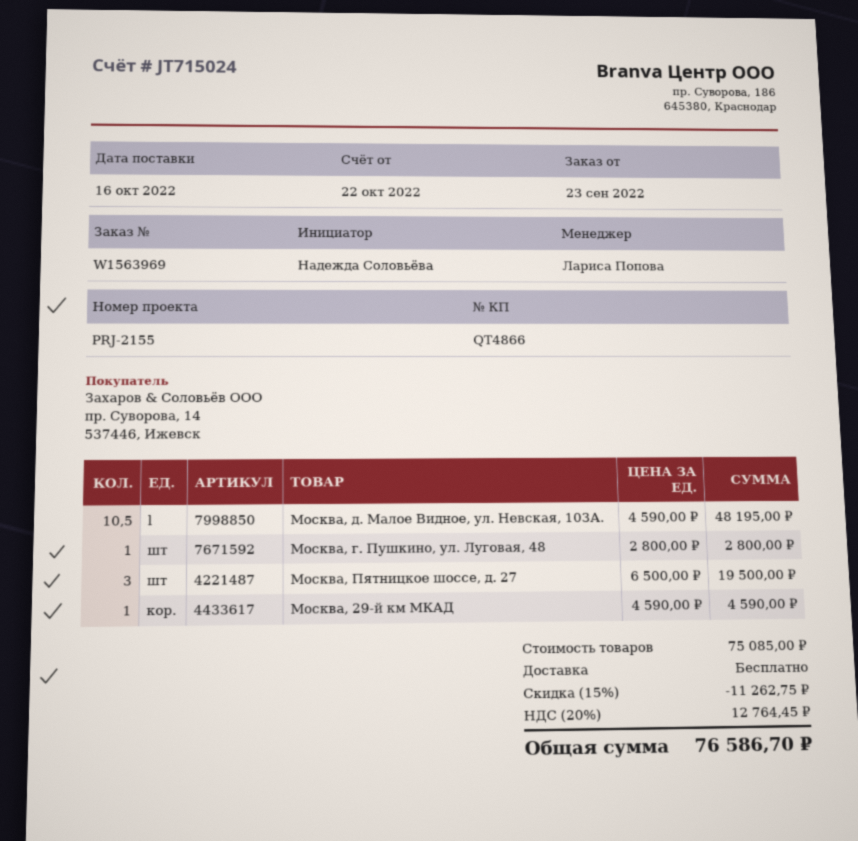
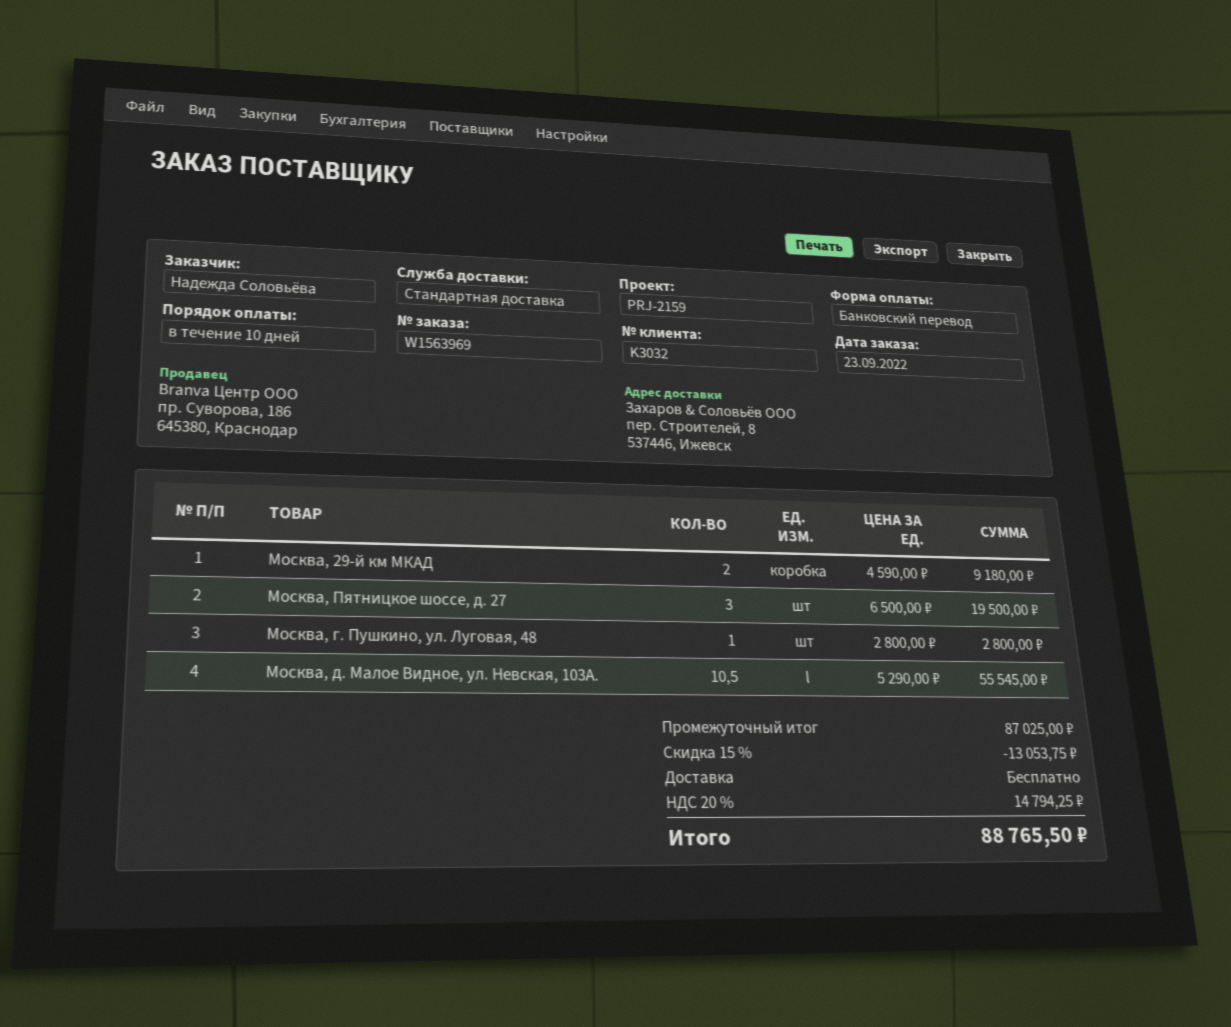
reference: PRJ-2155 -> PRJ-2159
Москва, д. Малое Видное, ул. Невская, 103А.: 10.5 x 4590.00 = 48195.00 -> 10.5 x 5290.00 = 55545.00
Москва, 29-й км МКАД: 1 x 4590.00 = 4590.00 -> 2 x 4590.00 = 9180.00
subtotal: 75085.00 -> 87025.00
discount: 15% = 11262.75 -> 15% = 13053.75
tax: 20% = 12764.45 -> 20% = 14794.25
total: 76586.70 -> 88765.50

